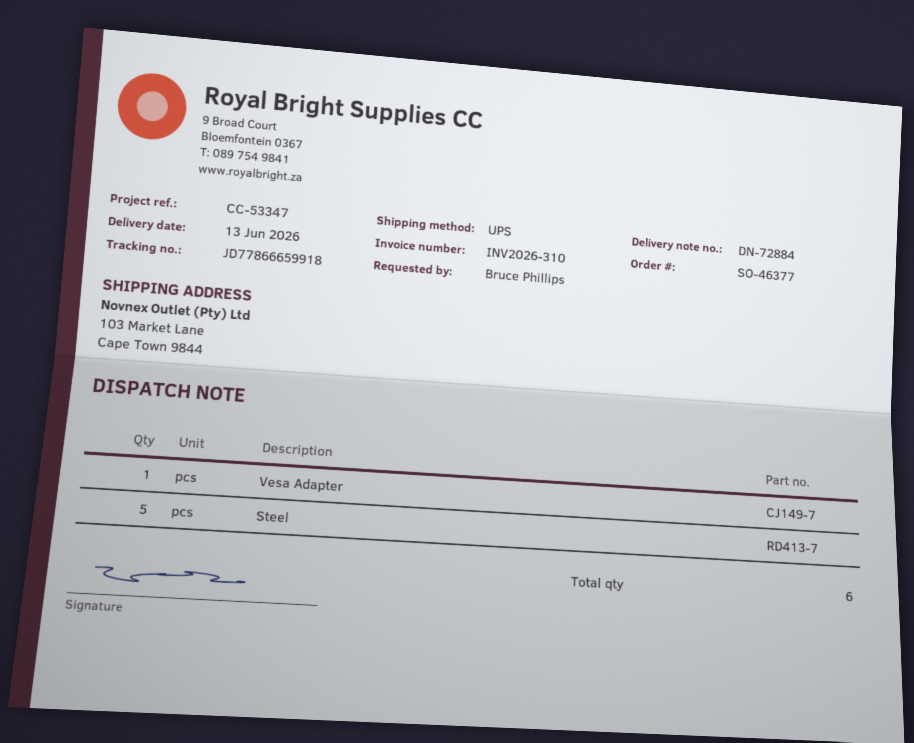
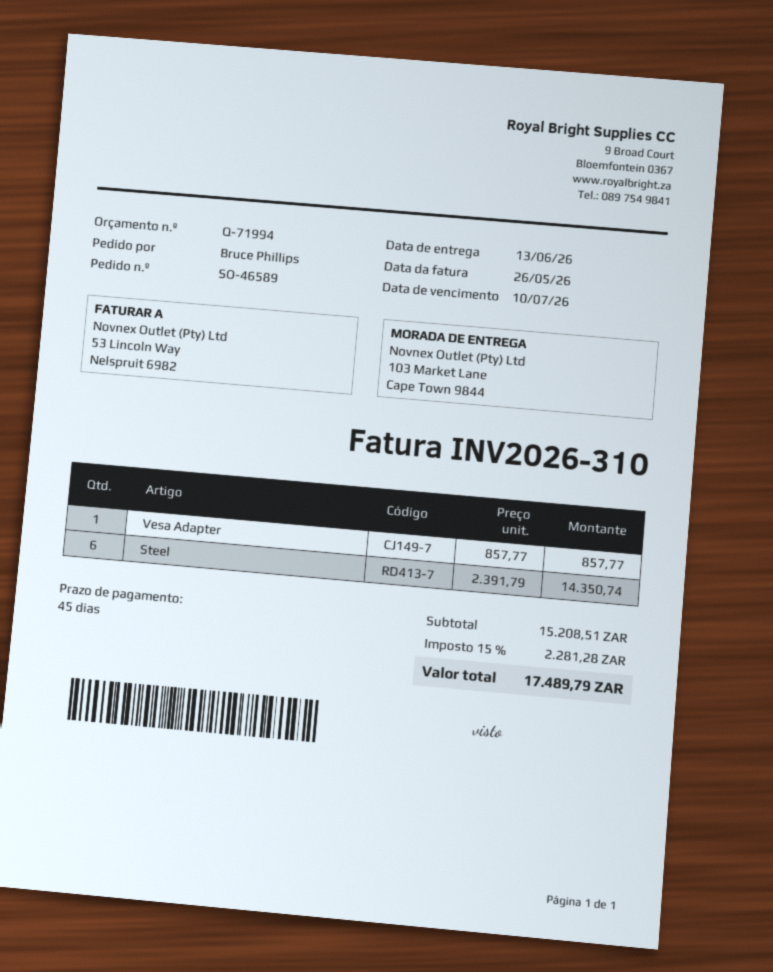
order number: SO-46377 -> SO-46589
Steel: 5 -> 6

